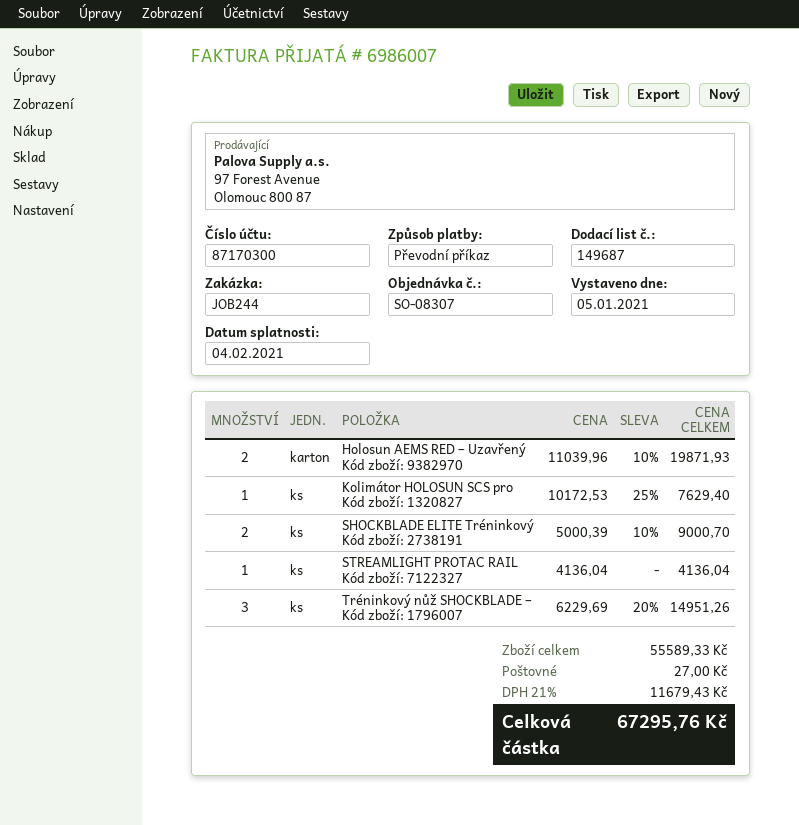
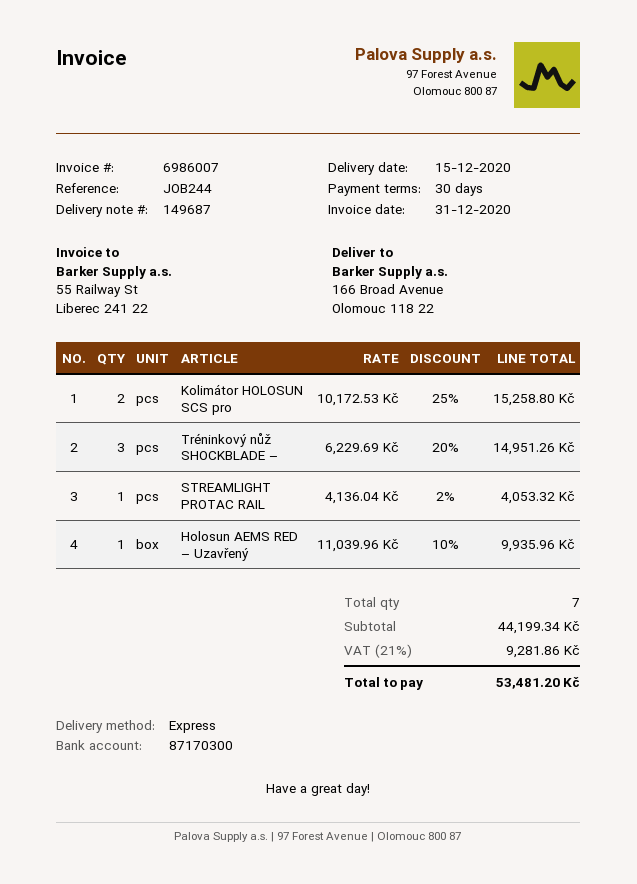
invoice date: 2021-01-05 -> 2020-12-31
Holosun AEMS RED – Uzavřený: 2 x 11039.96 - 10% = 19871.93 -> 1 x 11039.96 - 10% = 9935.96
Kolimátor HOLOSUN SCS pro: 1 x 10172.53 - 25% = 7629.40 -> 2 x 10172.53 - 25% = 15258.80
SHOCKBLADE ELITE Tréninkový: 2 x 5000.39 - 10% = 9000.70 -> none
STREAMLIGHT PROTAC RAIL: 1 x 4136.04 = 4136.04 -> 1 x 4136.04 - 2% = 4053.32
subtotal: 55589.33 -> 44199.34
shipping: 27.00 -> none
tax: 21% = 11679.43 -> 21% = 9281.86
total: 67295.76 -> 53481.20

